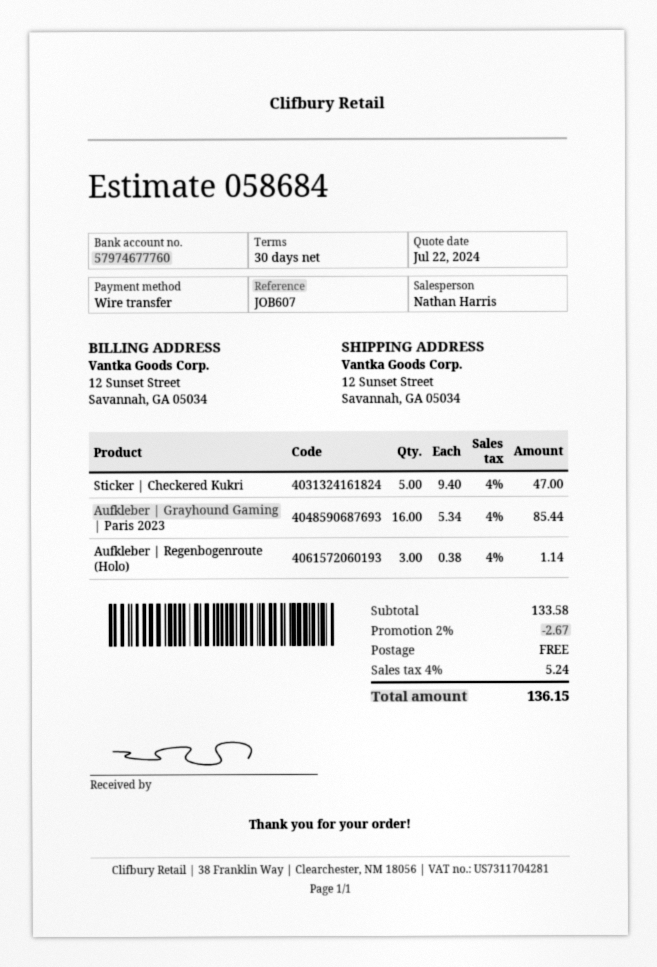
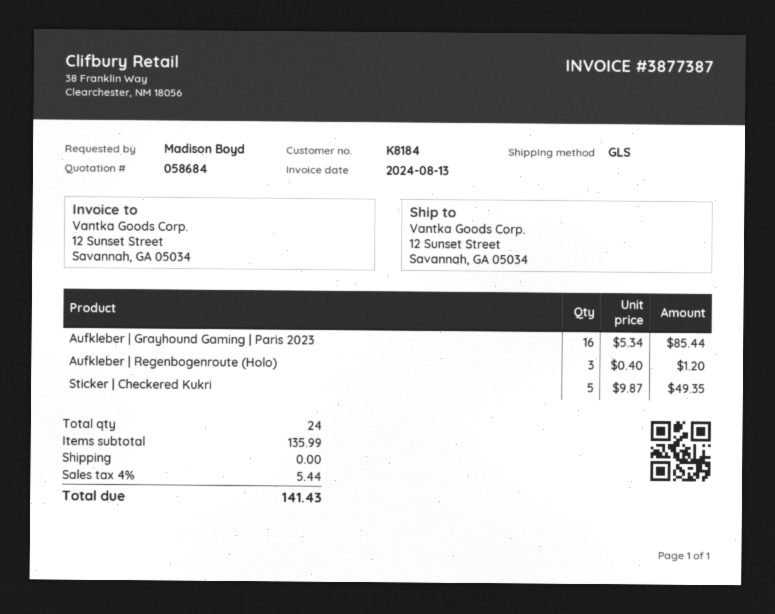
Sticker | Checkered Kukri: 5 x 9.40 = 47.00 -> 5 x 9.87 = 49.35
Aufkleber | Regenbogenroute (Holo): 3 x 0.38 = 1.14 -> 3 x 0.40 = 1.20
subtotal: 133.58 -> 135.99
discount: 2% = 2.67 -> none
tax: 4% = 5.24 -> 4% = 5.44
total: 136.15 -> 141.43

